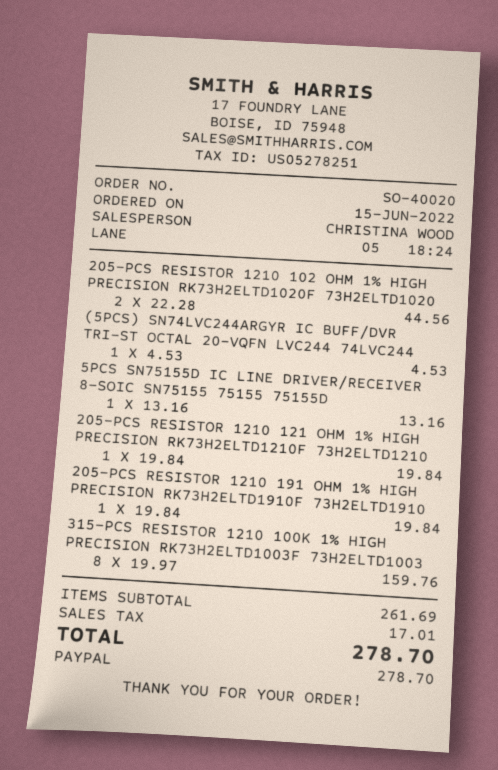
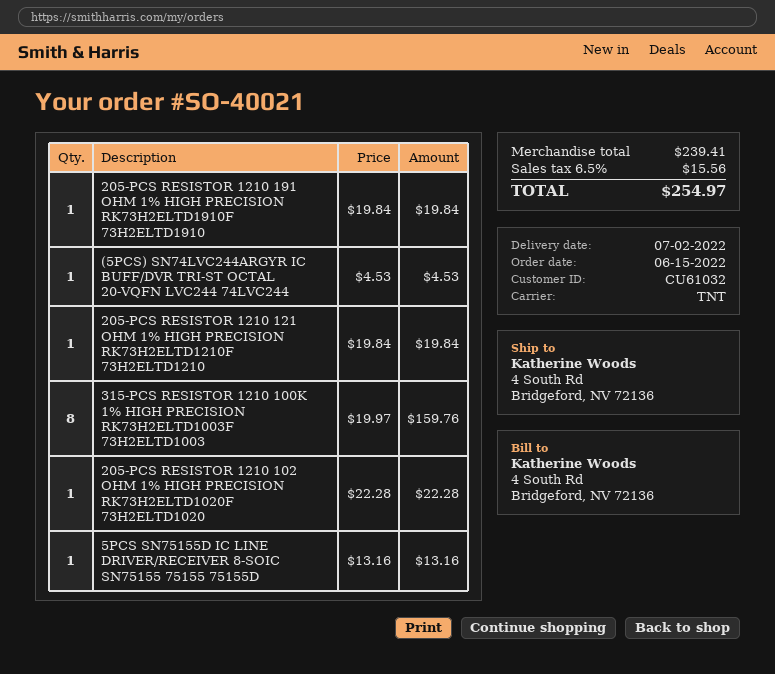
order number: SO-40020 -> SO-40021
205-PCS RESISTOR 1210 102 OHM 1% HIGH PRECISION RK73H2ELTD1020F 73H2ELTD1020: 2 x 22.28 = 44.56 -> 1 x 22.28 = 22.28
subtotal: 261.69 -> 239.41
tax: 17.01 -> 15.56
total: 278.70 -> 254.97

